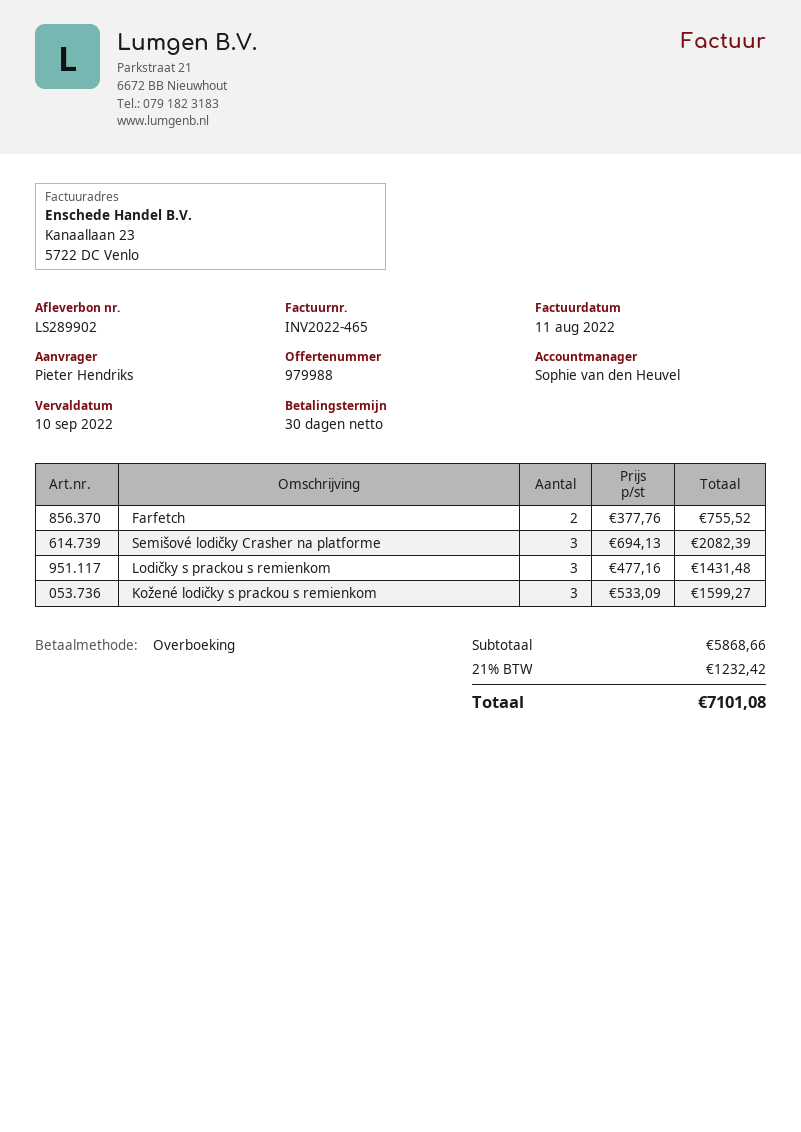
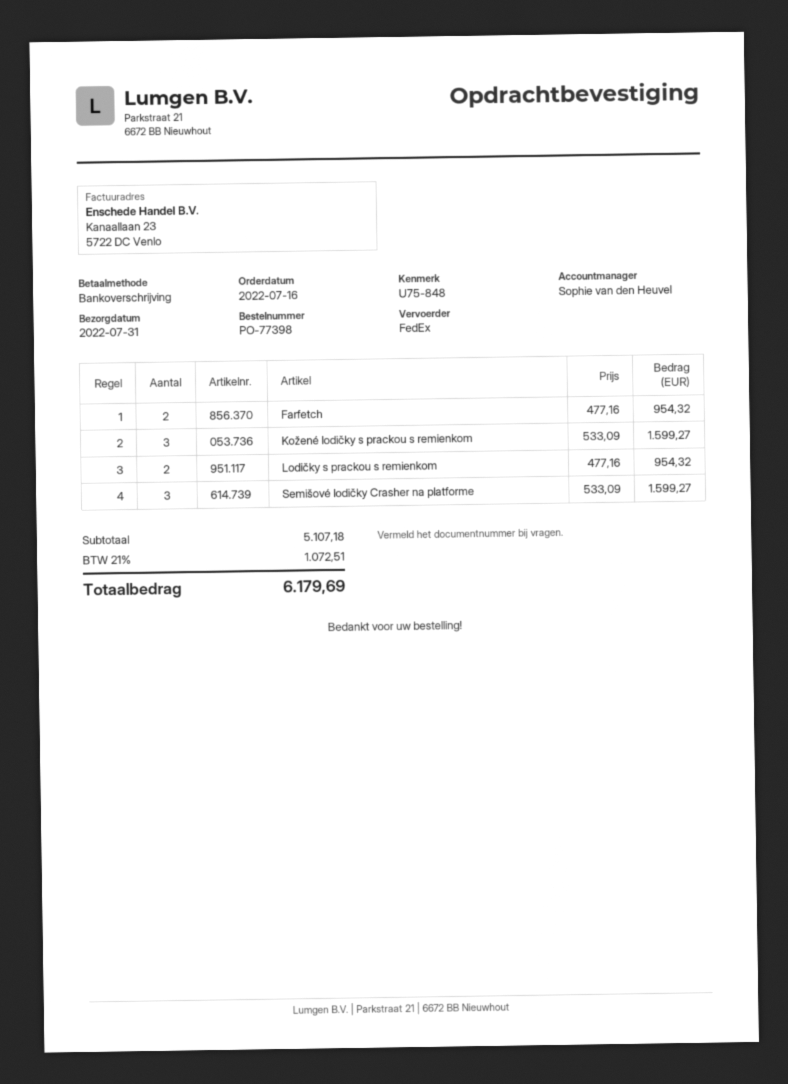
Farfetch: 2 x 377.76 = 755.52 -> 2 x 477.16 = 954.32
Semišové lodičky Crasher na platforme: 3 x 694.13 = 2082.39 -> 3 x 533.09 = 1599.27
Lodičky s prackou s remienkom: 3 x 477.16 = 1431.48 -> 2 x 477.16 = 954.32
subtotal: 5868.66 -> 5107.18
tax: 21% = 1232.42 -> 21% = 1072.51
total: 7101.08 -> 6179.69

